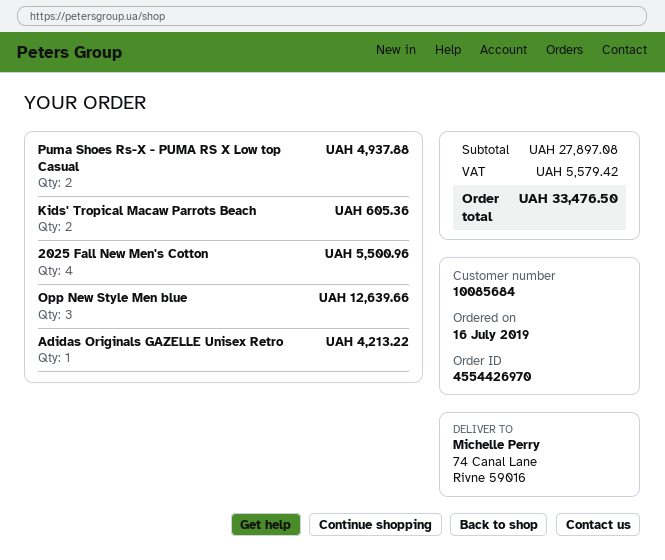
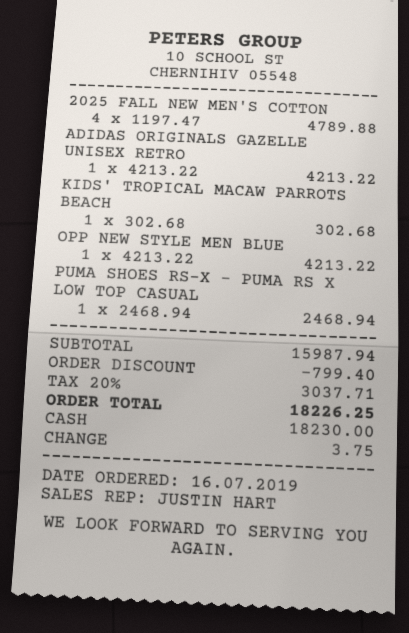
Puma Shoes Rs-X - PUMA RS X Low top Casual: 2 for 4937.88 -> 1 for 2468.94
Kids' Tropical Macaw Parrots Beach: 2 for 605.36 -> 1 for 302.68
2025 Fall New Men's Cotton: 4 for 5500.96 -> 4 for 4789.88
Opp New Style Men blue: 3 for 12639.66 -> 1 for 4213.22
subtotal: 27897.08 -> 15987.94
discount: none -> 799.40
tax: 5579.42 -> 3037.71
total: 33476.50 -> 18226.25

